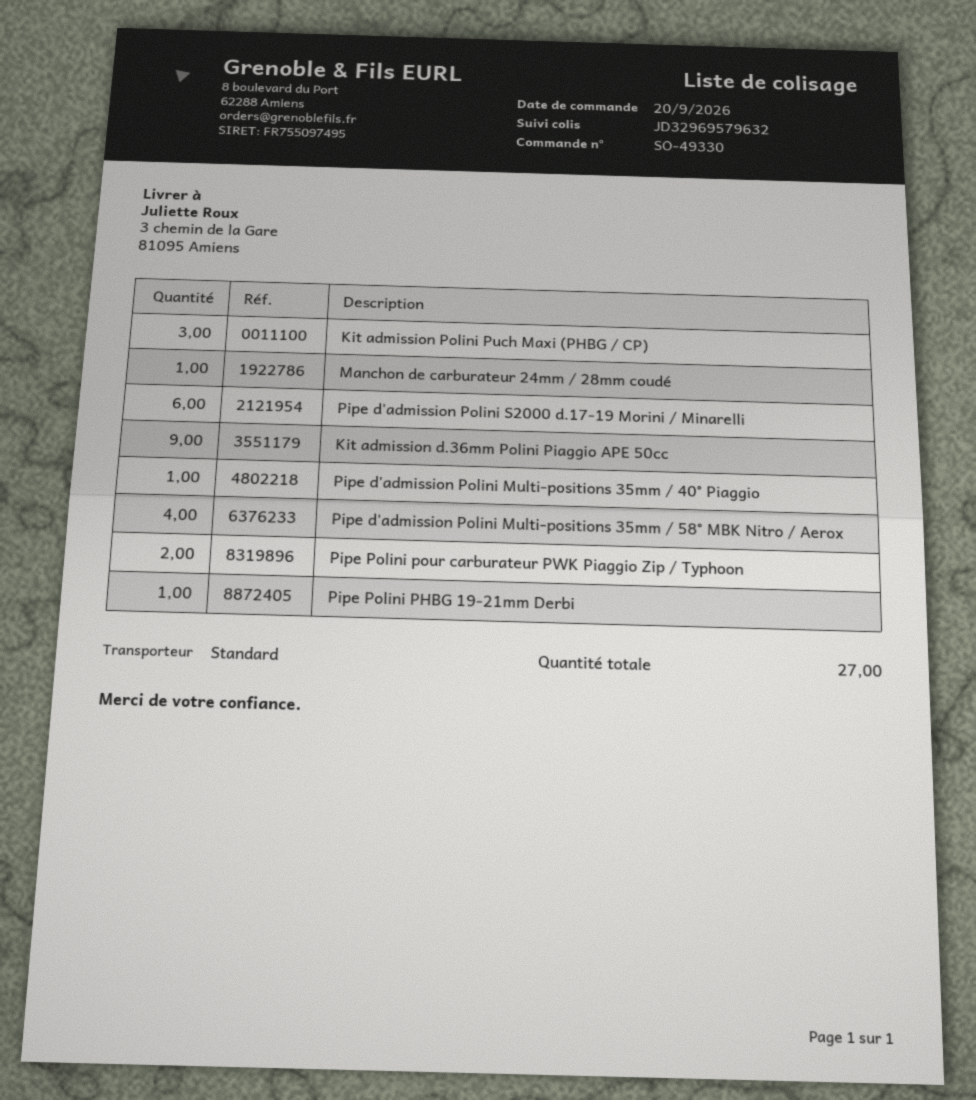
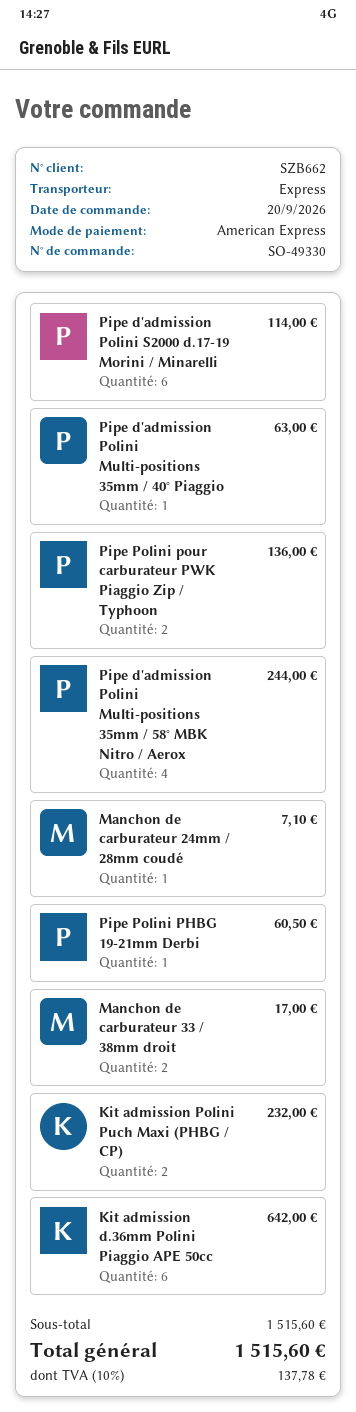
shipping method: standard -> express
Kit admission Polini Puch Maxi (PHBG / CP): 3 -> 2
Kit admission d.36mm Polini Piaggio APE 50cc: 9 -> 6
Manchon de carburateur 33 / 38mm droit: none -> 2

